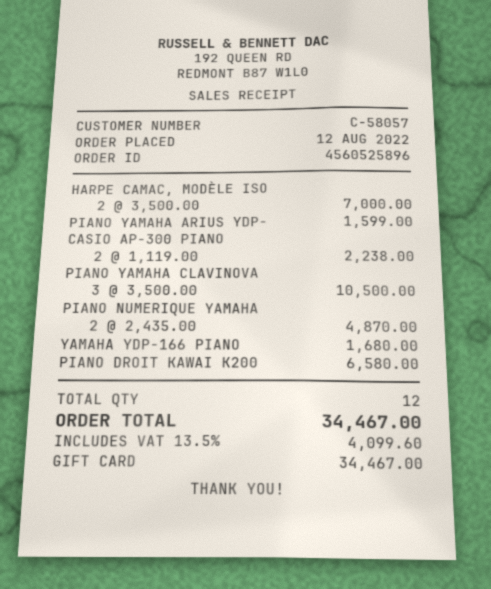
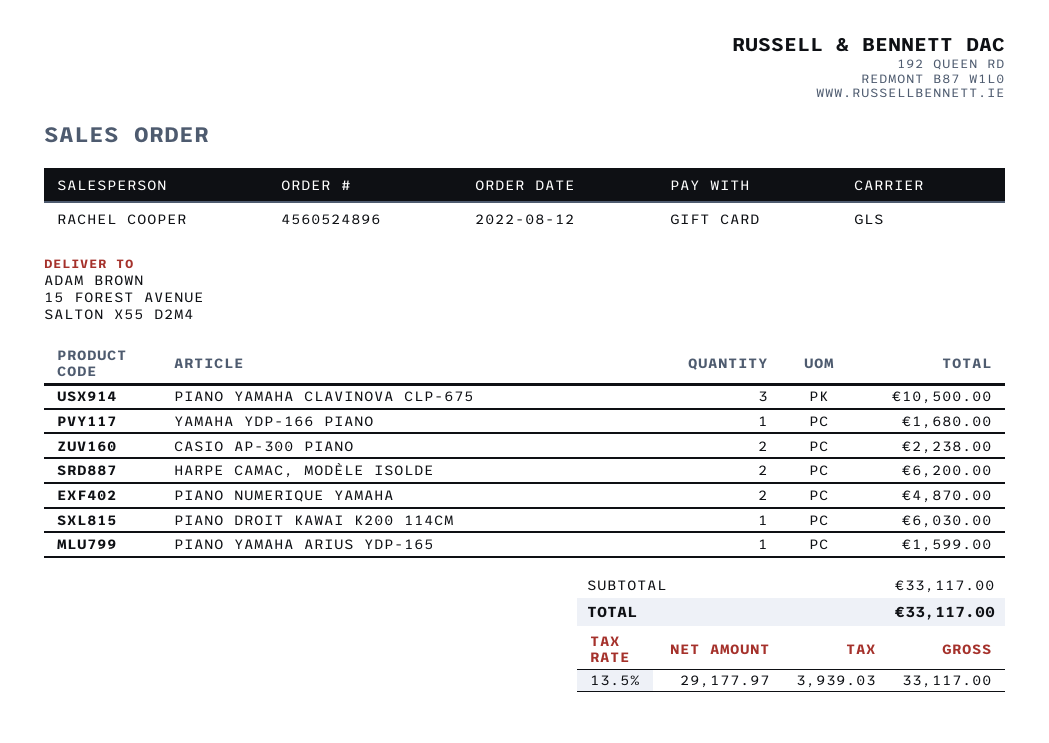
order number: 4560525896 -> 4560524896
HARPE CAMAC, MODÈLE ISO: 2 for 7000.00 -> 2 for 6200.00
PIANO DROIT KAWAI K200: 1 for 6580.00 -> 1 for 6030.00
tax: 13.5% = 4099.60 -> 13.5% = 3939.03
total: 34467.00 -> 33117.00

